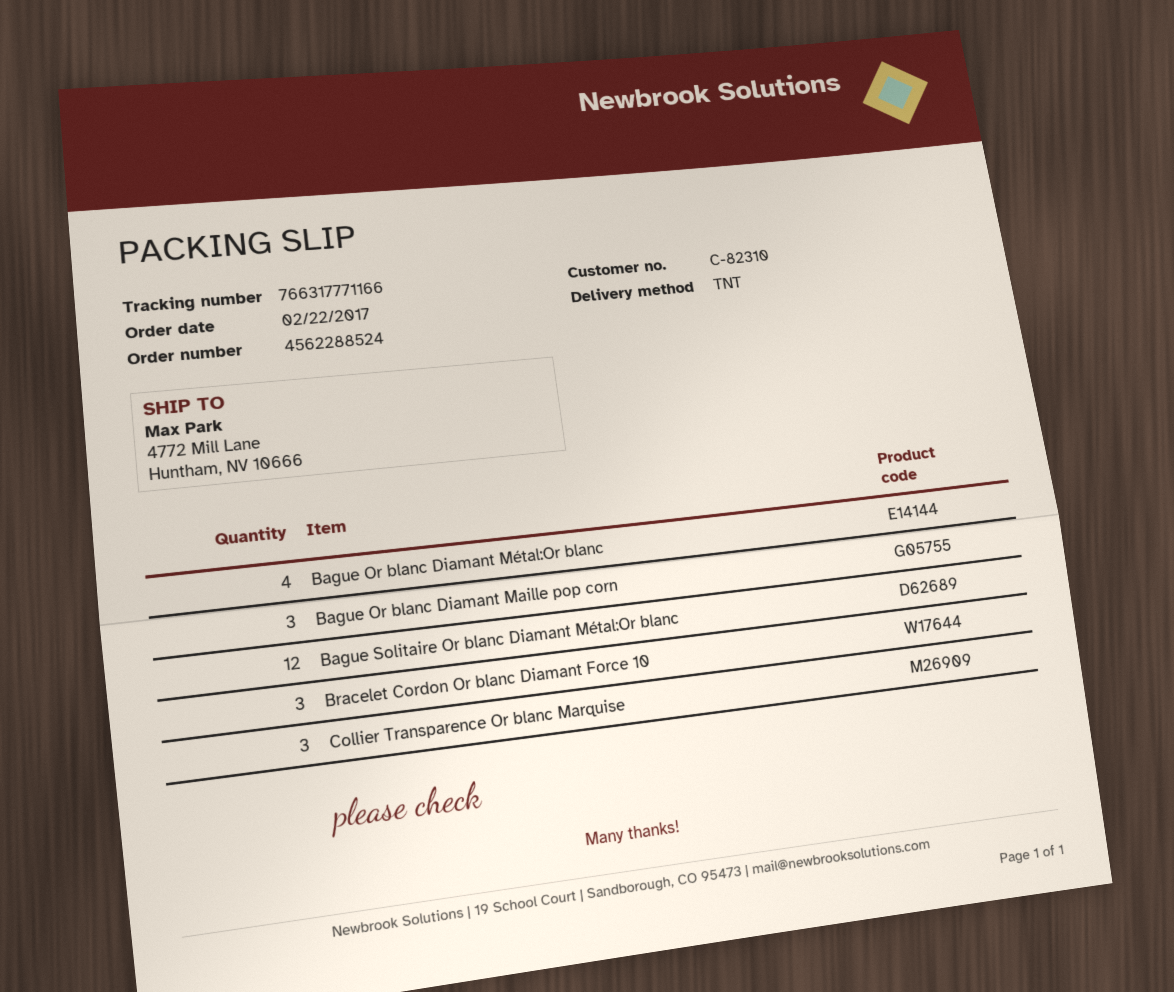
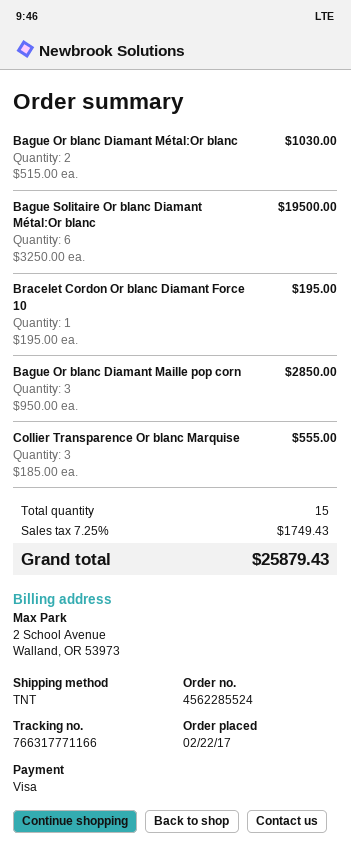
order number: 4562288524 -> 4562285524
Bague Or blanc Diamant Métal:Or blanc: 4 -> 2
Bague Solitaire Or blanc Diamant Métal:Or blanc: 12 -> 6
Bracelet Cordon Or blanc Diamant Force 10: 3 -> 1

